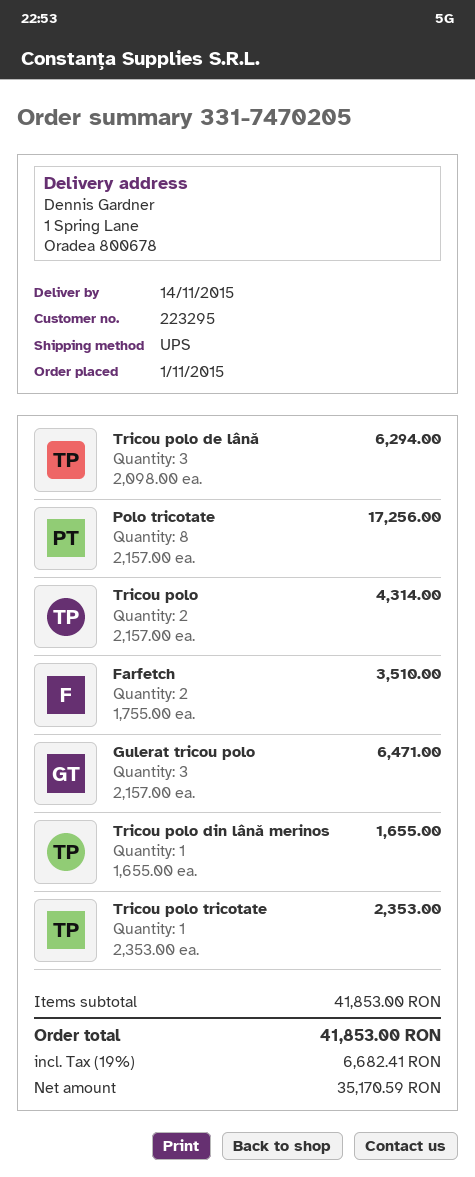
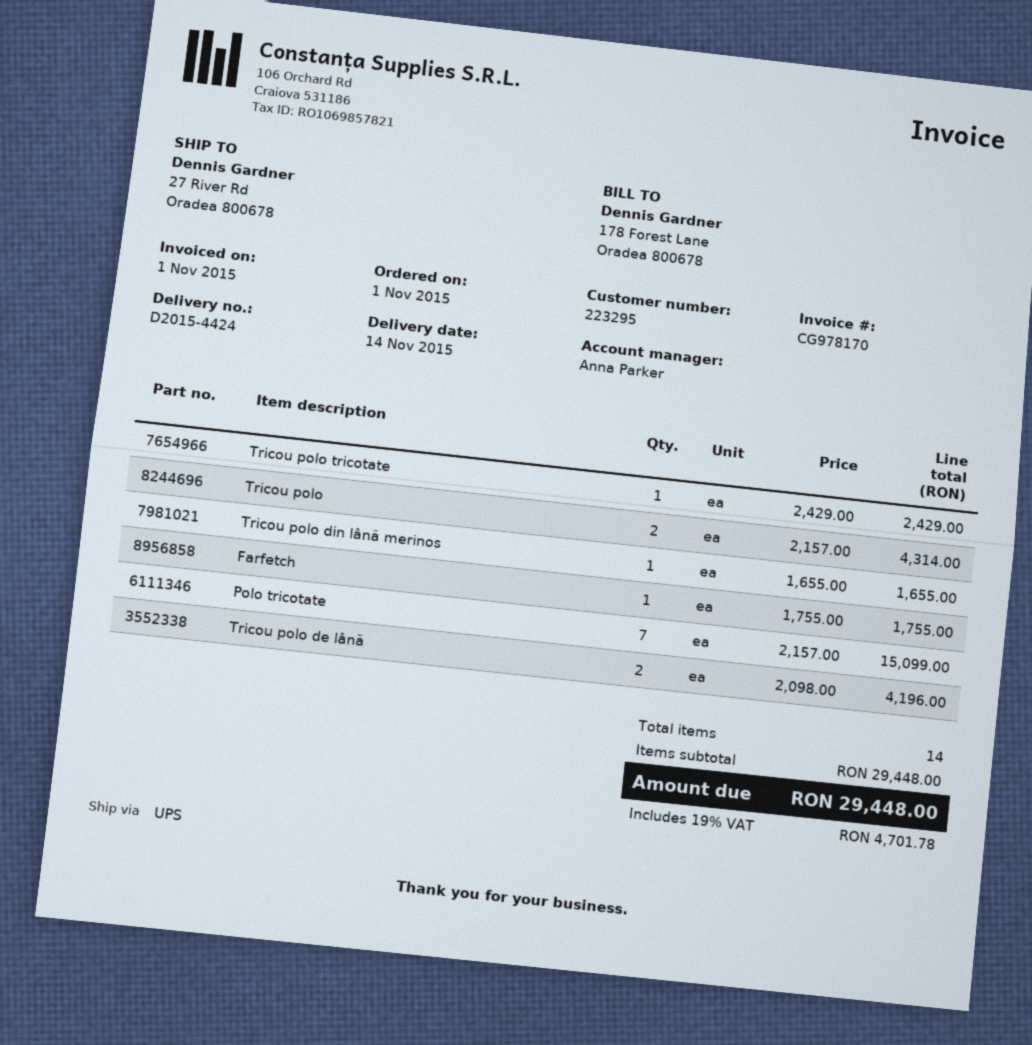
ship to: 1 Spring Lane, Oradea 800678 -> 27 River Rd, Oradea 800678
Tricou polo de lână: 3 x 2098.00 = 6294.00 -> 2 x 2098.00 = 4196.00
Polo tricotate: 8 x 2157.00 = 17256.00 -> 7 x 2157.00 = 15099.00
Farfetch: 2 x 1755.00 = 3510.00 -> 1 x 1755.00 = 1755.00
Gulerat tricou polo: 3 x 2157.00 = 6471.00 -> none
Tricou polo tricotate: 1 x 2353.00 = 2353.00 -> 1 x 2429.00 = 2429.00
subtotal: 41853.00 -> 29448.00
tax: 19% = 6682.41 -> 19% = 4701.78
total: 41853.00 -> 29448.00

